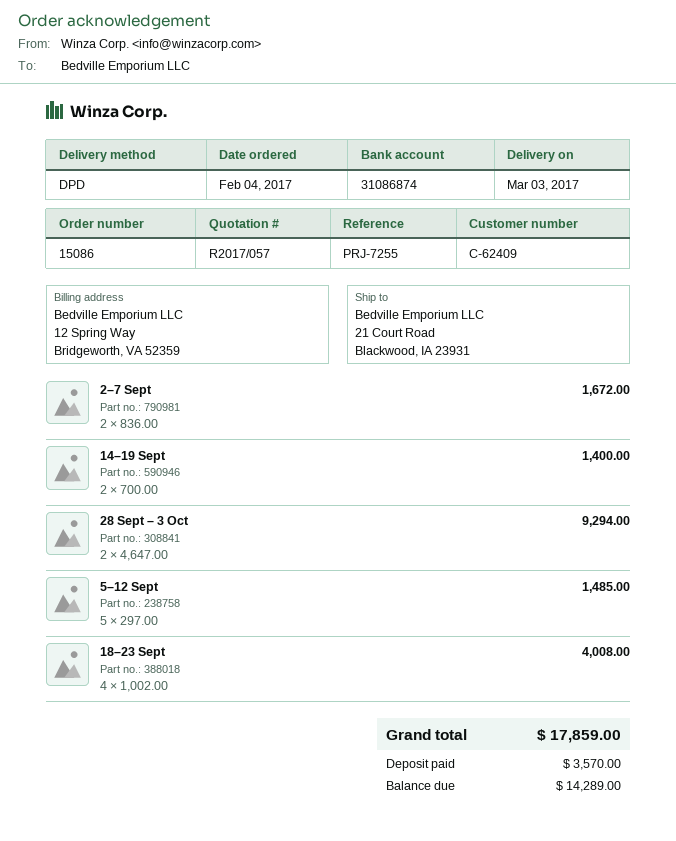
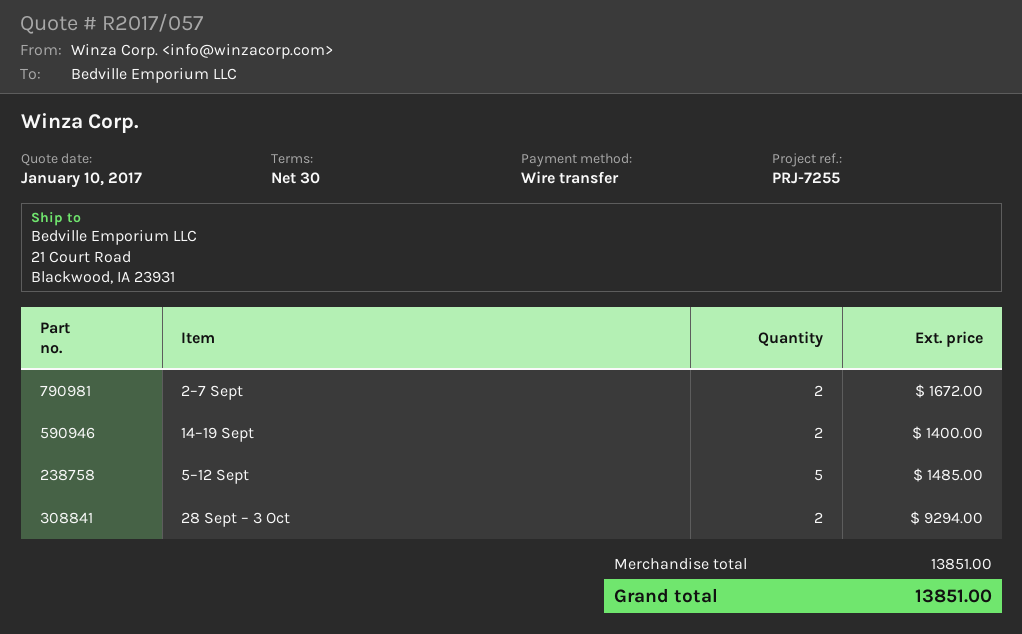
18–23 Sept: 4 for 4008.00 -> none
total: 17859.00 -> 13851.00

